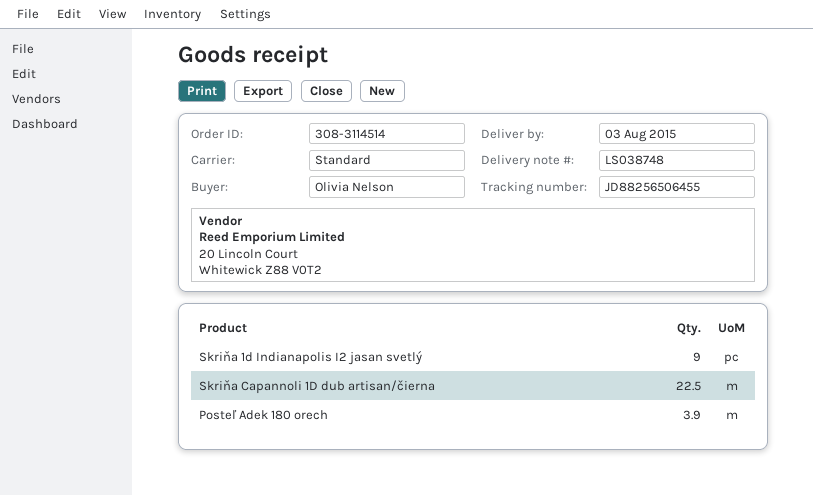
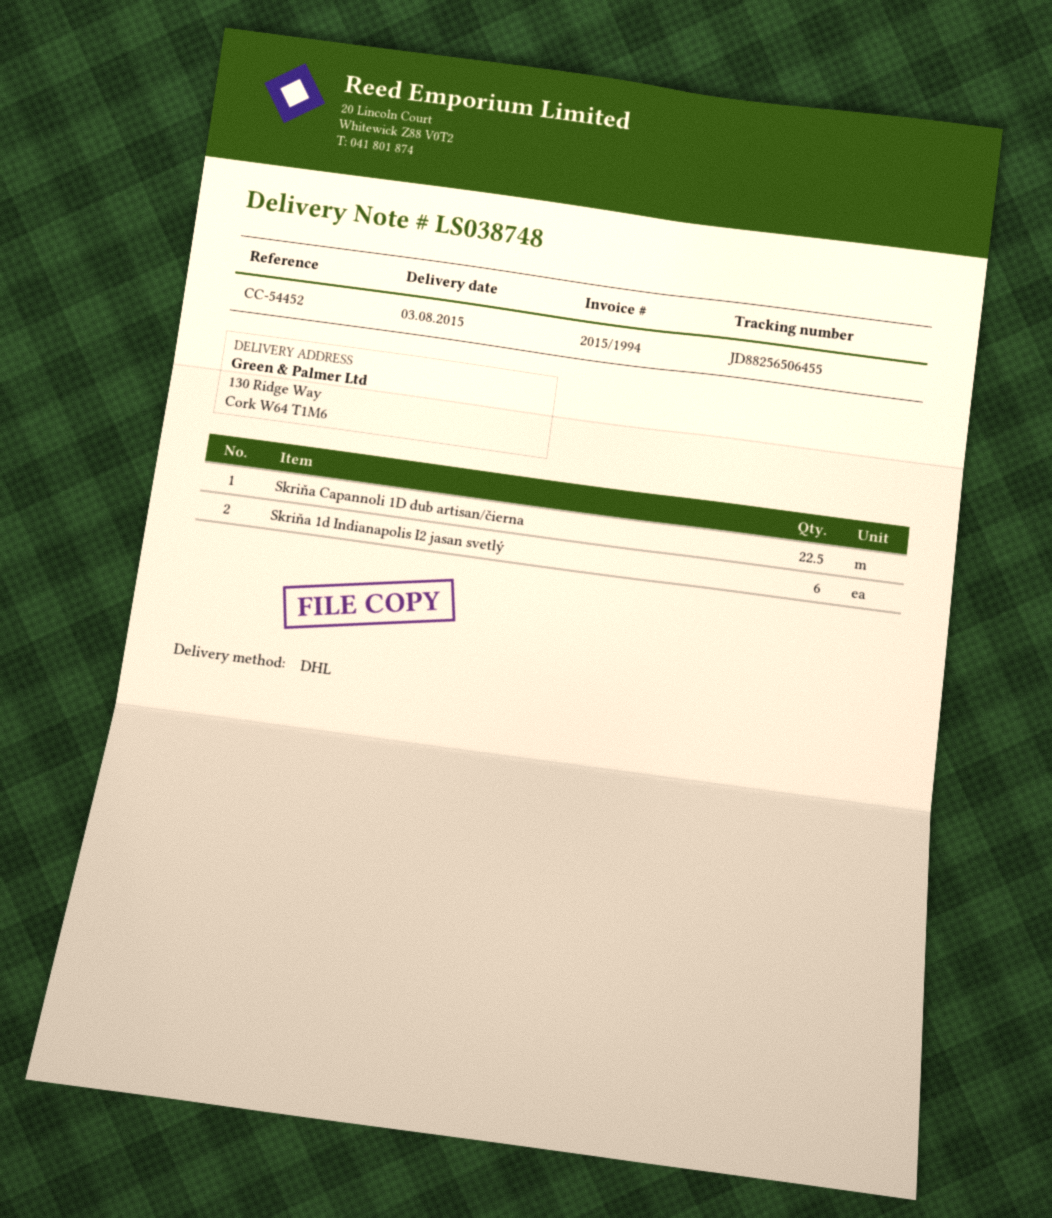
shipping method: standard -> DHL
Skriňa 1d Indianapolis I2 jasan svetlý: 9 -> 6
Posteľ Adek 180 orech: 3.9 -> none

